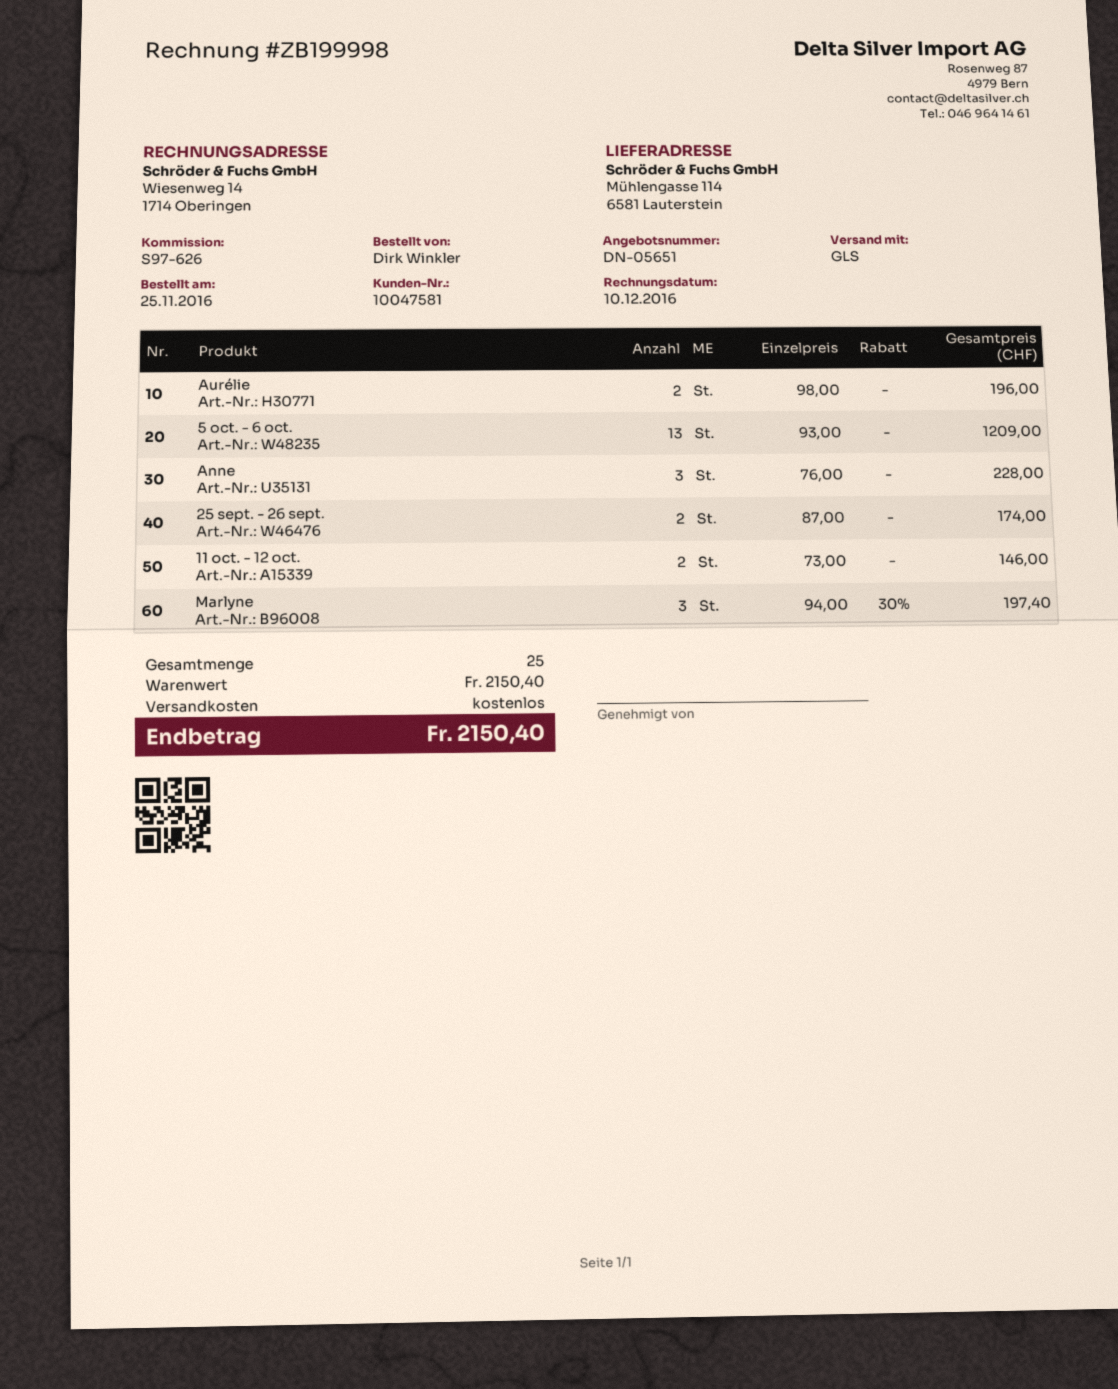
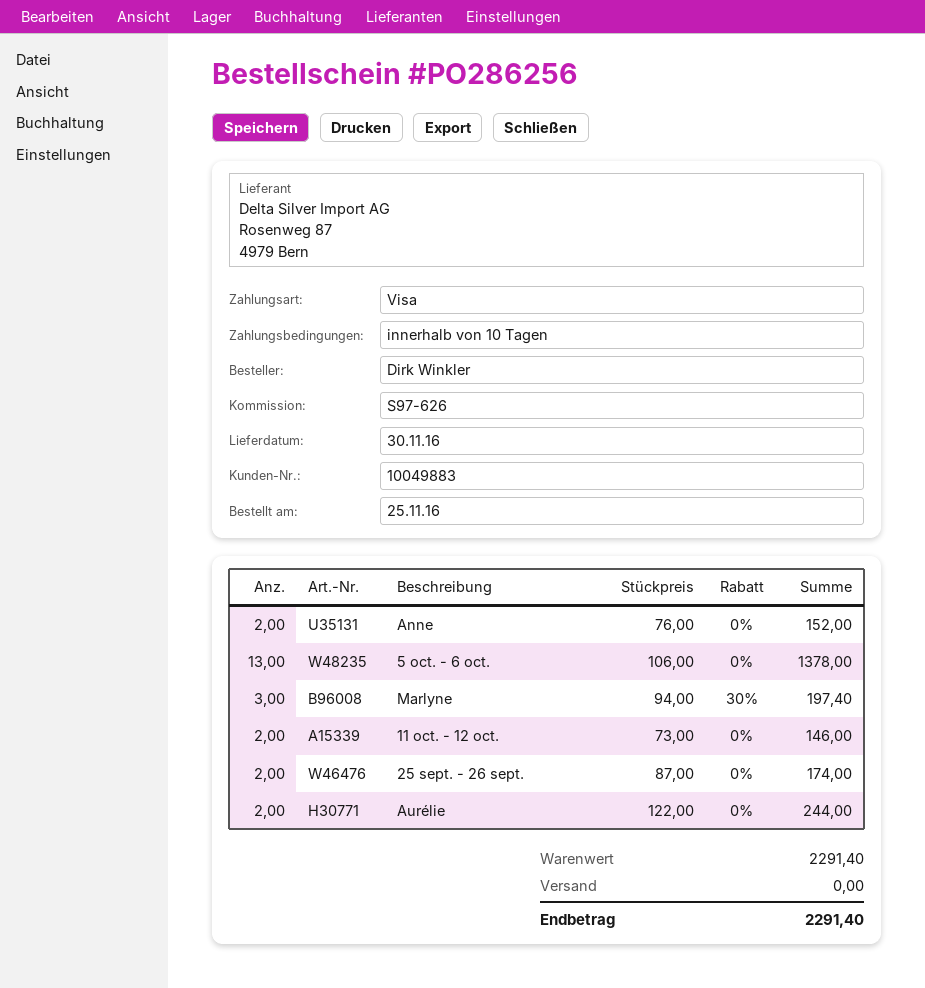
customer number: 10047581 -> 10049883
Aurélie: 2 x 98.00 = 196.00 -> 2 x 122.00 = 244.00
5 oct. - 6 oct.: 13 x 93.00 = 1209.00 -> 13 x 106.00 = 1378.00
Anne: 3 x 76.00 = 228.00 -> 2 x 76.00 = 152.00
subtotal: 2150.40 -> 2291.40
total: 2150.40 -> 2291.40

